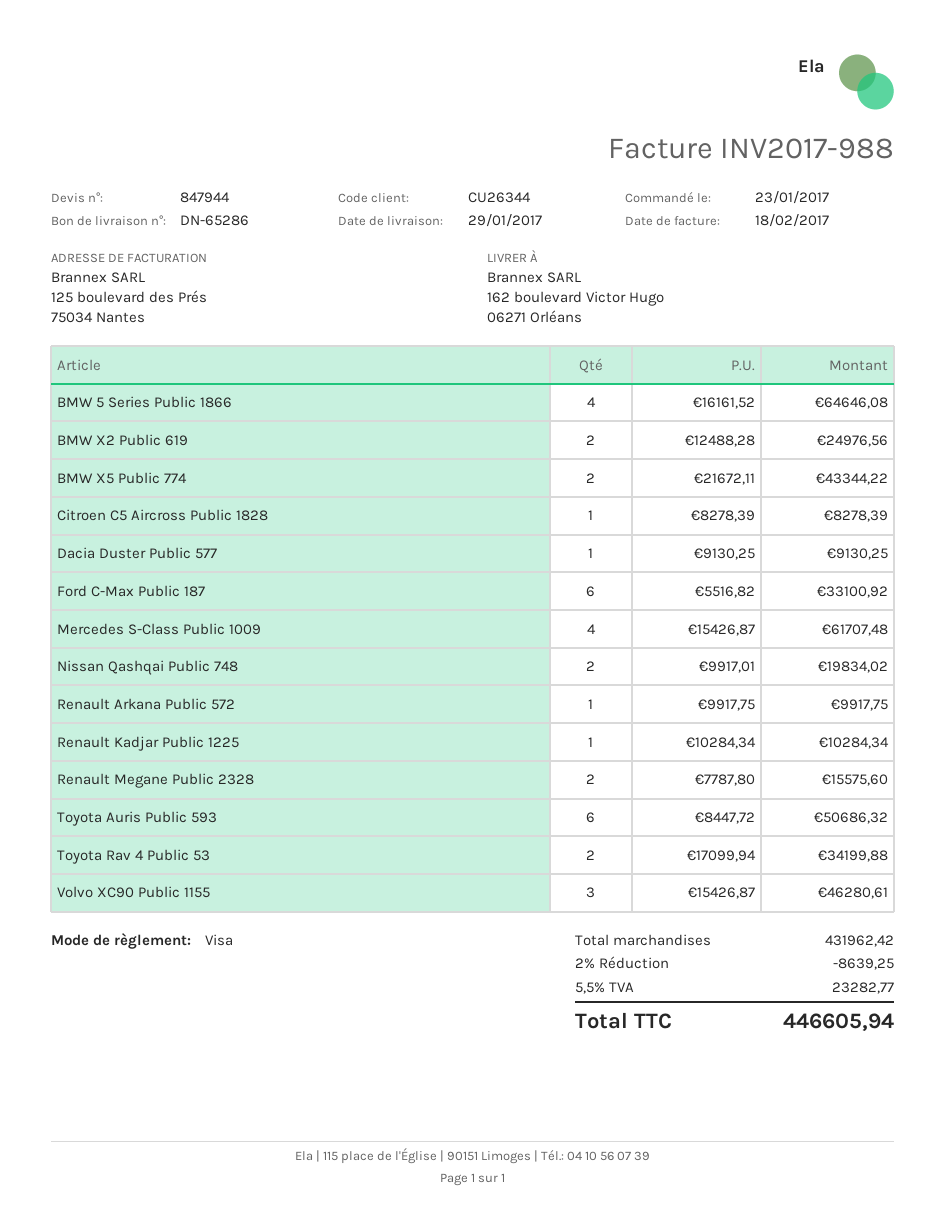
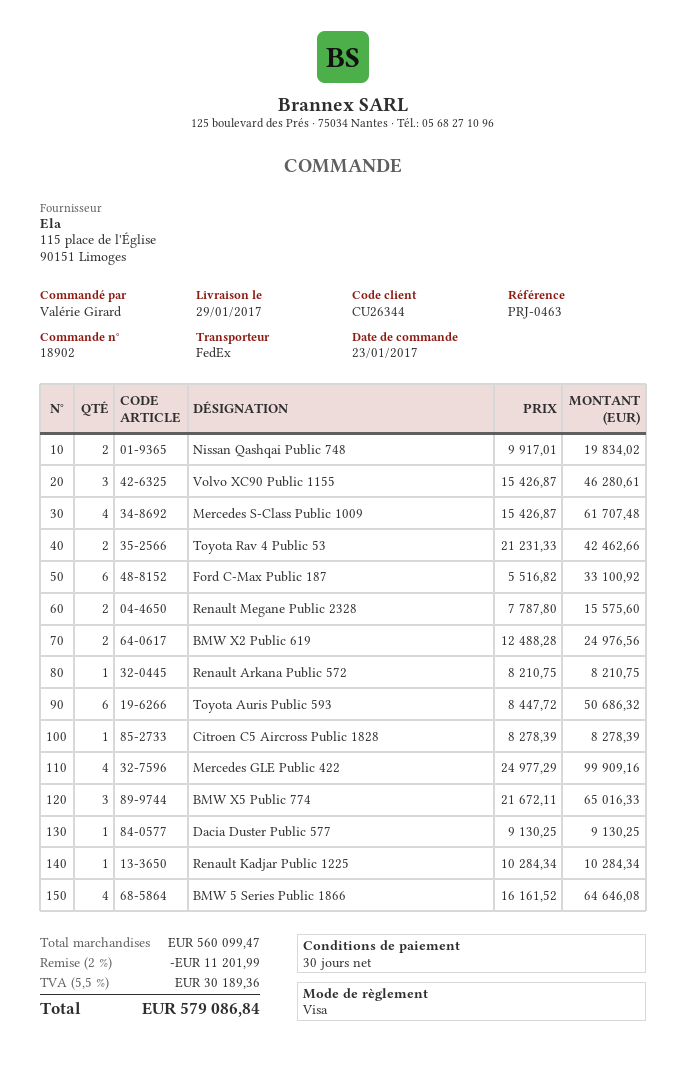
BMW X5 Public 774: 2 x 21672.11 = 43344.22 -> 3 x 21672.11 = 65016.33
Renault Arkana Public 572: 1 x 9917.75 = 9917.75 -> 1 x 8210.75 = 8210.75
Toyota Rav 4 Public 53: 2 x 17099.94 = 34199.88 -> 2 x 21231.33 = 42462.66
Mercedes GLE Public 422: none -> 4 x 24977.29 = 99909.16
subtotal: 431962.42 -> 560099.47
discount: 2% = 8639.25 -> 2% = 11201.99
tax: 5.5% = 23282.77 -> 5.5% = 30189.36
total: 446605.94 -> 579086.84

